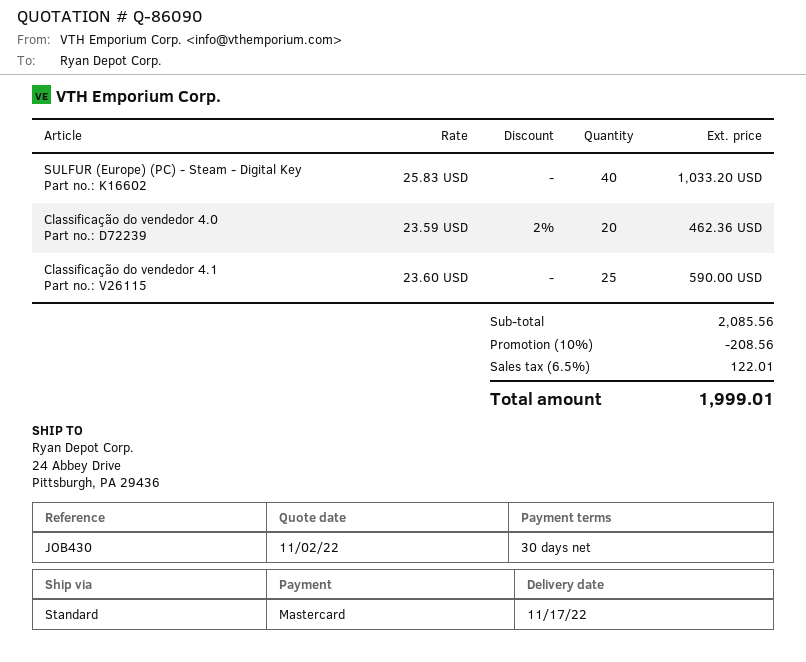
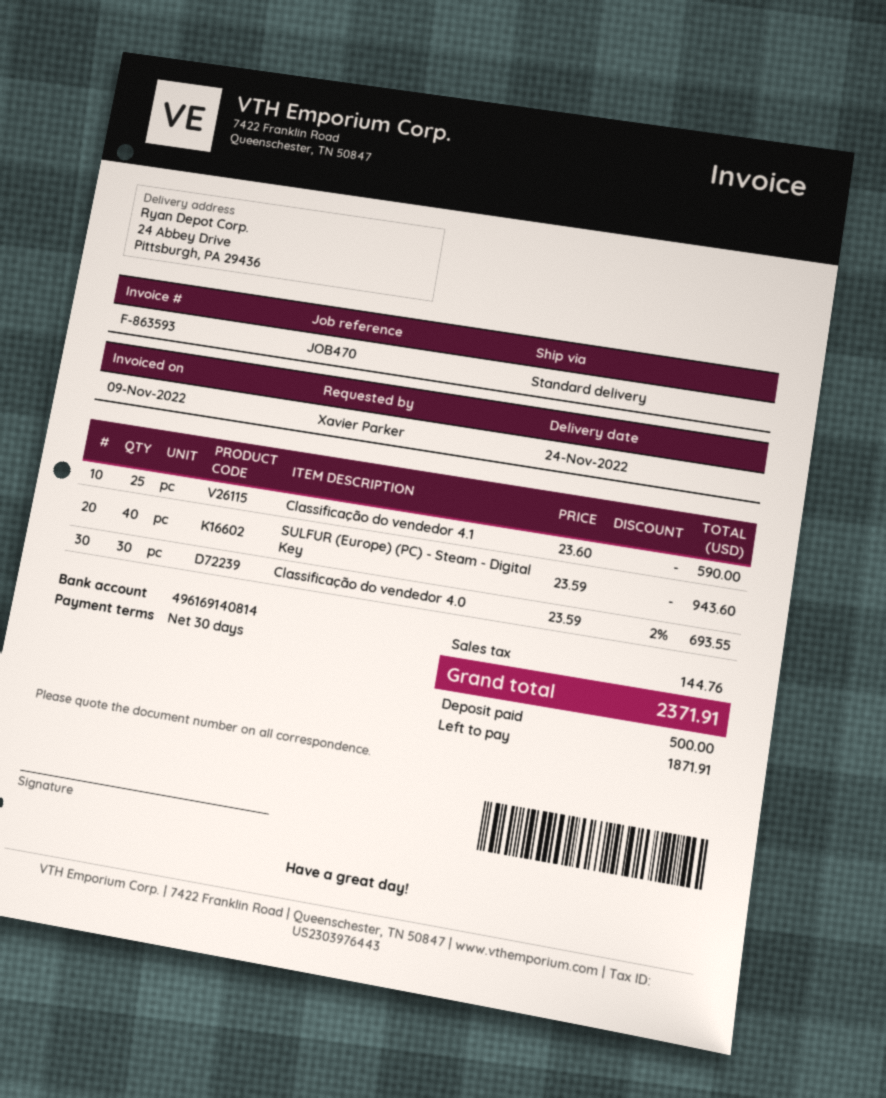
delivery date: 2022-11-17 -> 2022-11-24
reference: JOB430 -> JOB470
SULFUR (Europe) (PC) - Steam - Digital Key: 40 x 25.83 = 1033.20 -> 40 x 23.59 = 943.60
Classificação do vendedor 4.0: 20 x 23.59 - 2% = 462.36 -> 30 x 23.59 - 2% = 693.55
discount: 10% = 208.56 -> none
tax: 122.01 -> 144.76
total: 1999.01 -> 2371.91

